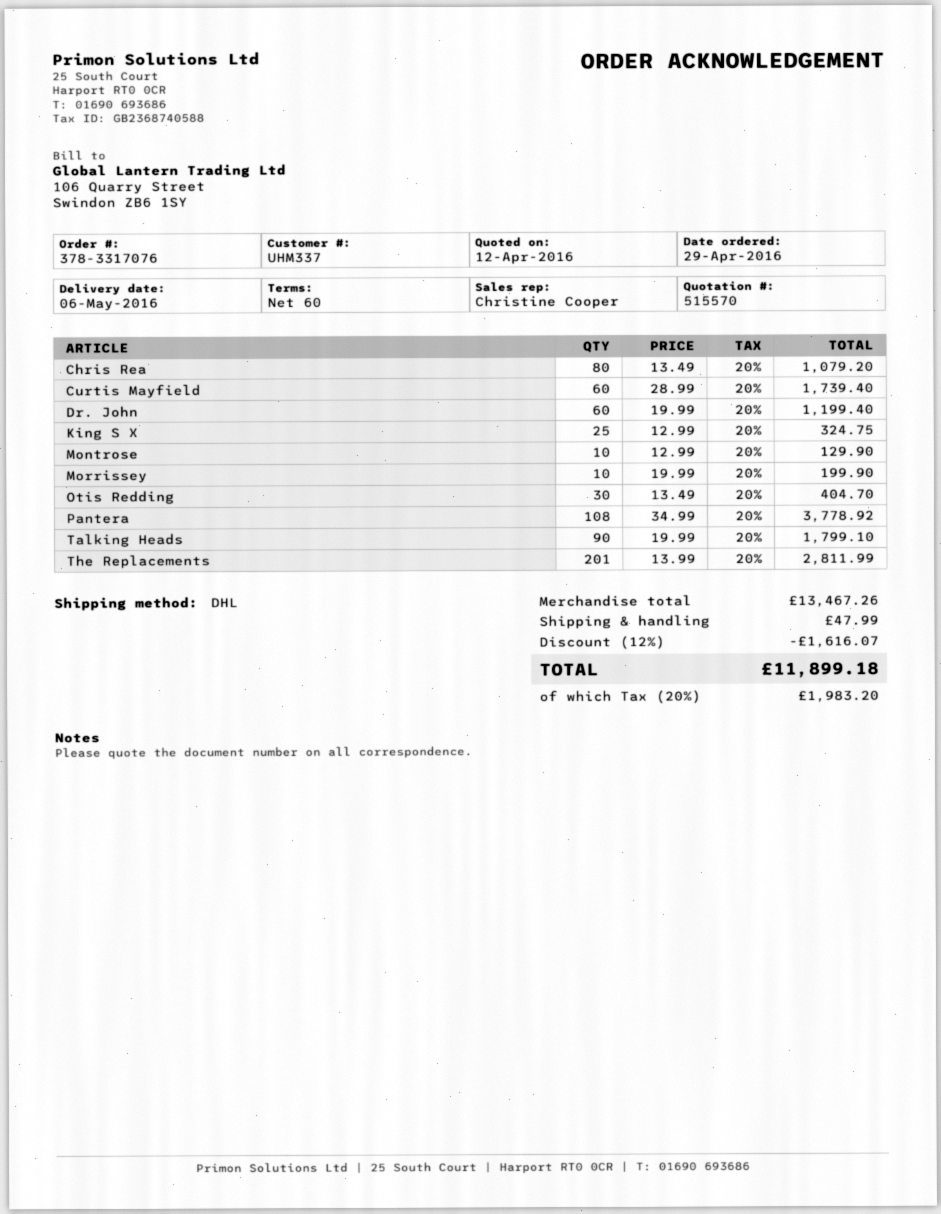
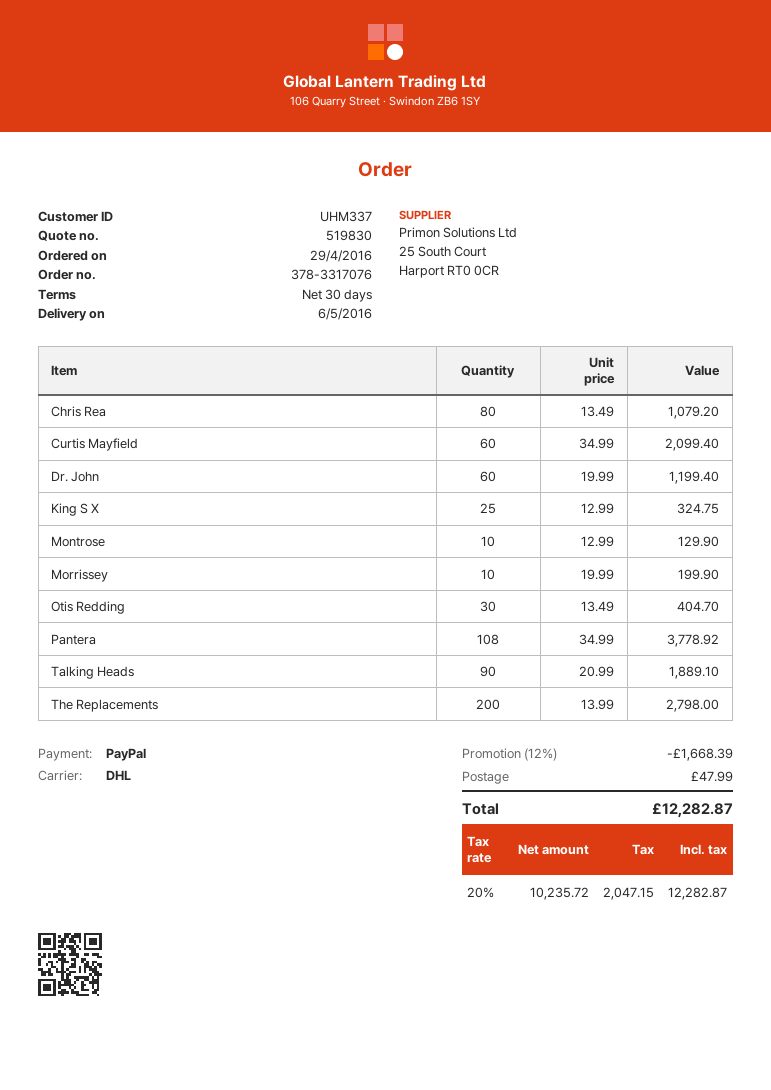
quote number: 515570 -> 519830
payment terms: 60 days -> 30 days
Curtis Mayfield: 60 x 28.99 = 1739.40 -> 60 x 34.99 = 2099.40
Talking Heads: 90 x 19.99 = 1799.10 -> 90 x 20.99 = 1889.10
The Replacements: 201 x 13.99 = 2811.99 -> 200 x 13.99 = 2798.00
discount: 12% = 1616.07 -> 12% = 1668.39
tax: 20% = 1983.20 -> 20% = 2047.15
total: 11899.18 -> 12282.87

